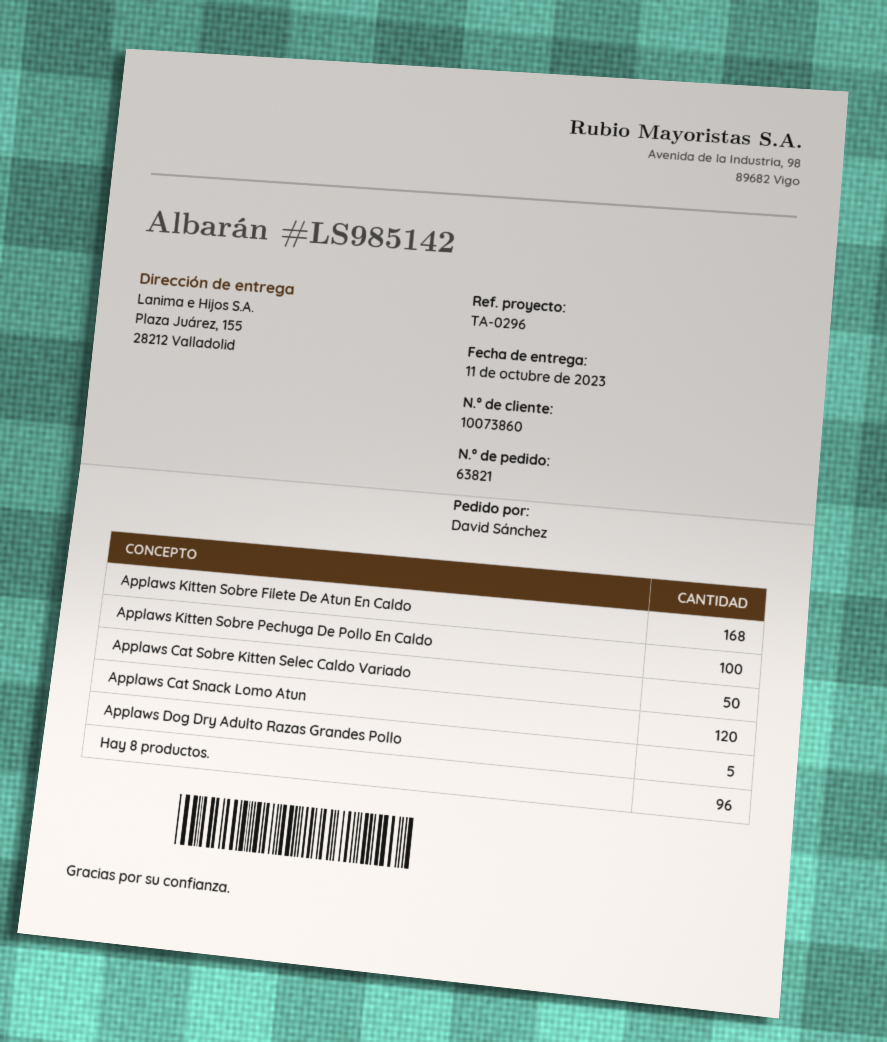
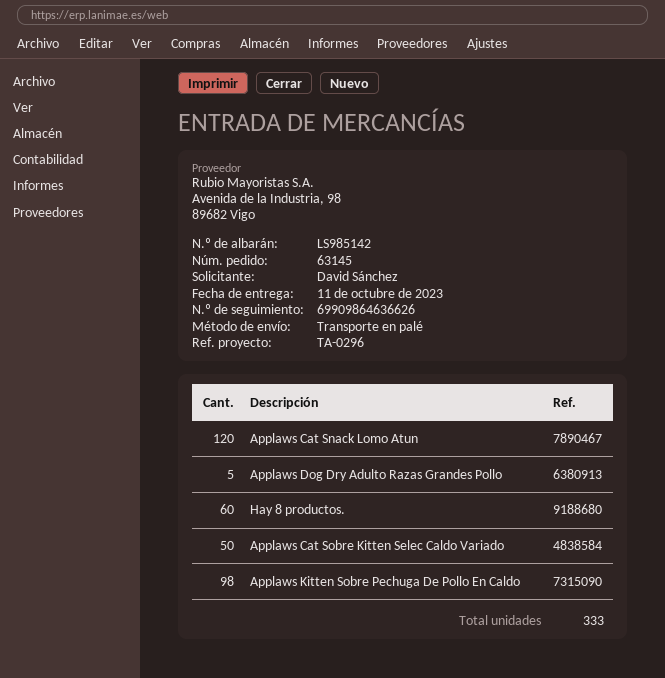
order number: 63821 -> 63145
Applaws Kitten Sobre Filete De Atun En Caldo: 168 -> none
Applaws Kitten Sobre Pechuga De Pollo En Caldo: 100 -> 98
Hay 8 productos.: 96 -> 60

